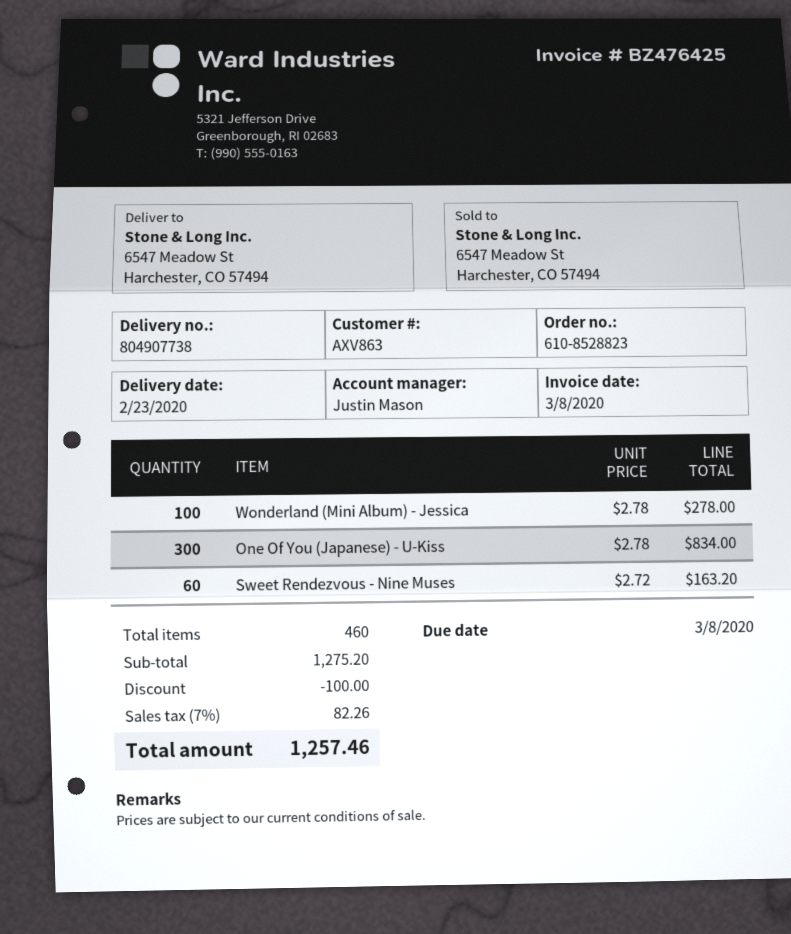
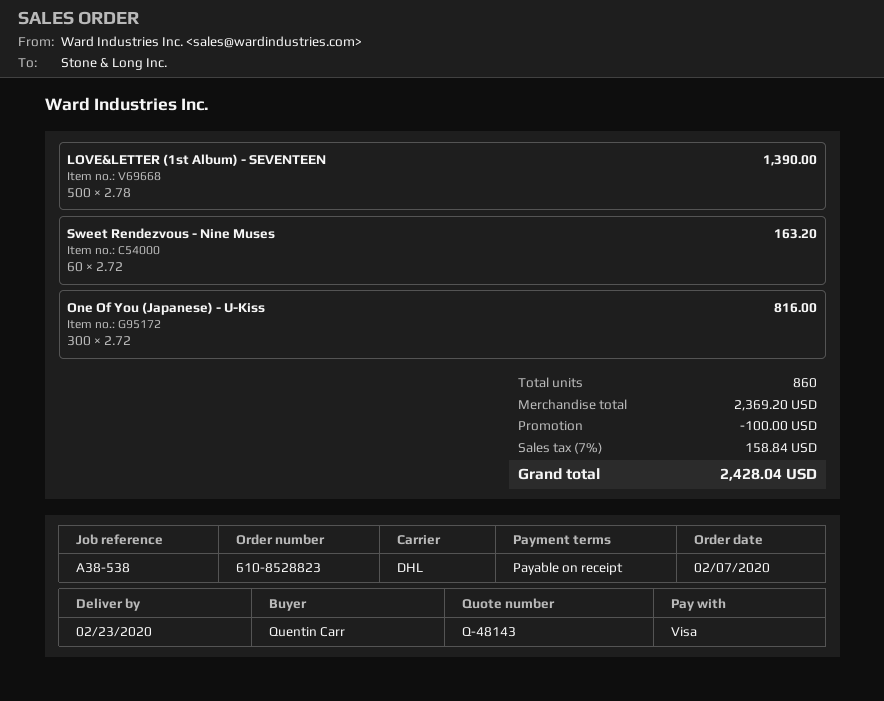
Wonderland (Mini Album) - Jessica: 100 x 2.78 = 278.00 -> none
One Of You (Japanese) - U-Kiss: 300 x 2.78 = 834.00 -> 300 x 2.72 = 816.00
LOVE&LETTER (1st Album) - SEVENTEEN: none -> 500 x 2.78 = 1390.00
total quantity: 460 -> 860
subtotal: 1275.20 -> 2369.20
tax: 7% = 82.26 -> 7% = 158.84
total: 1257.46 -> 2428.04

